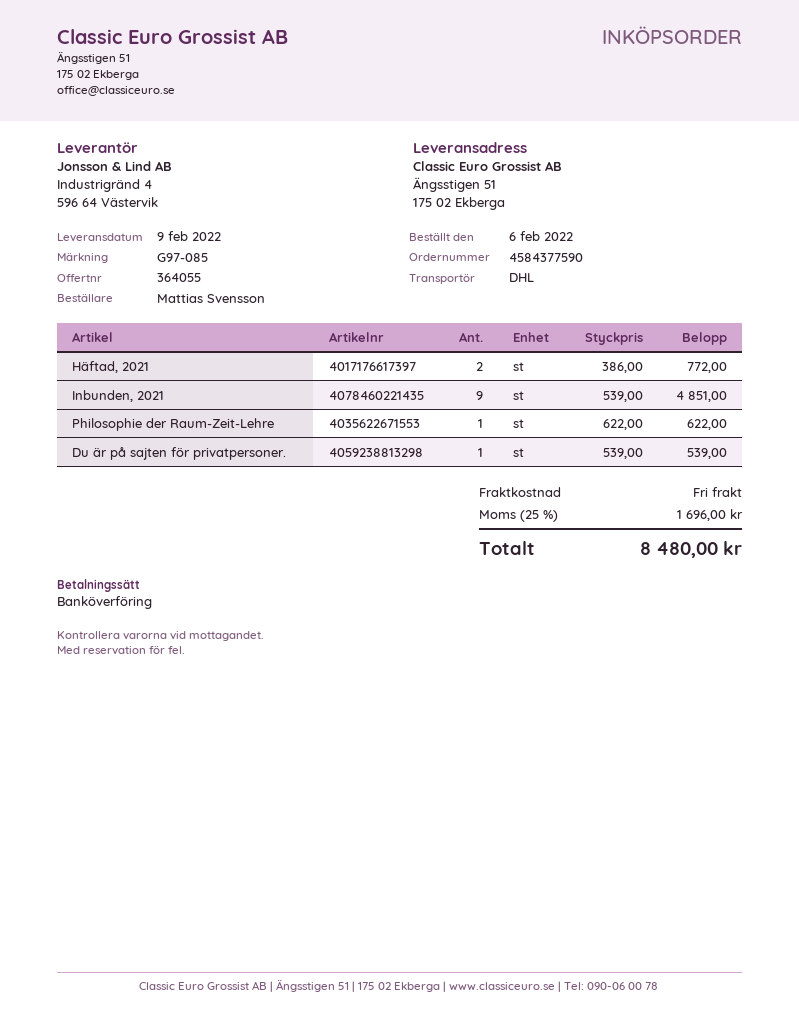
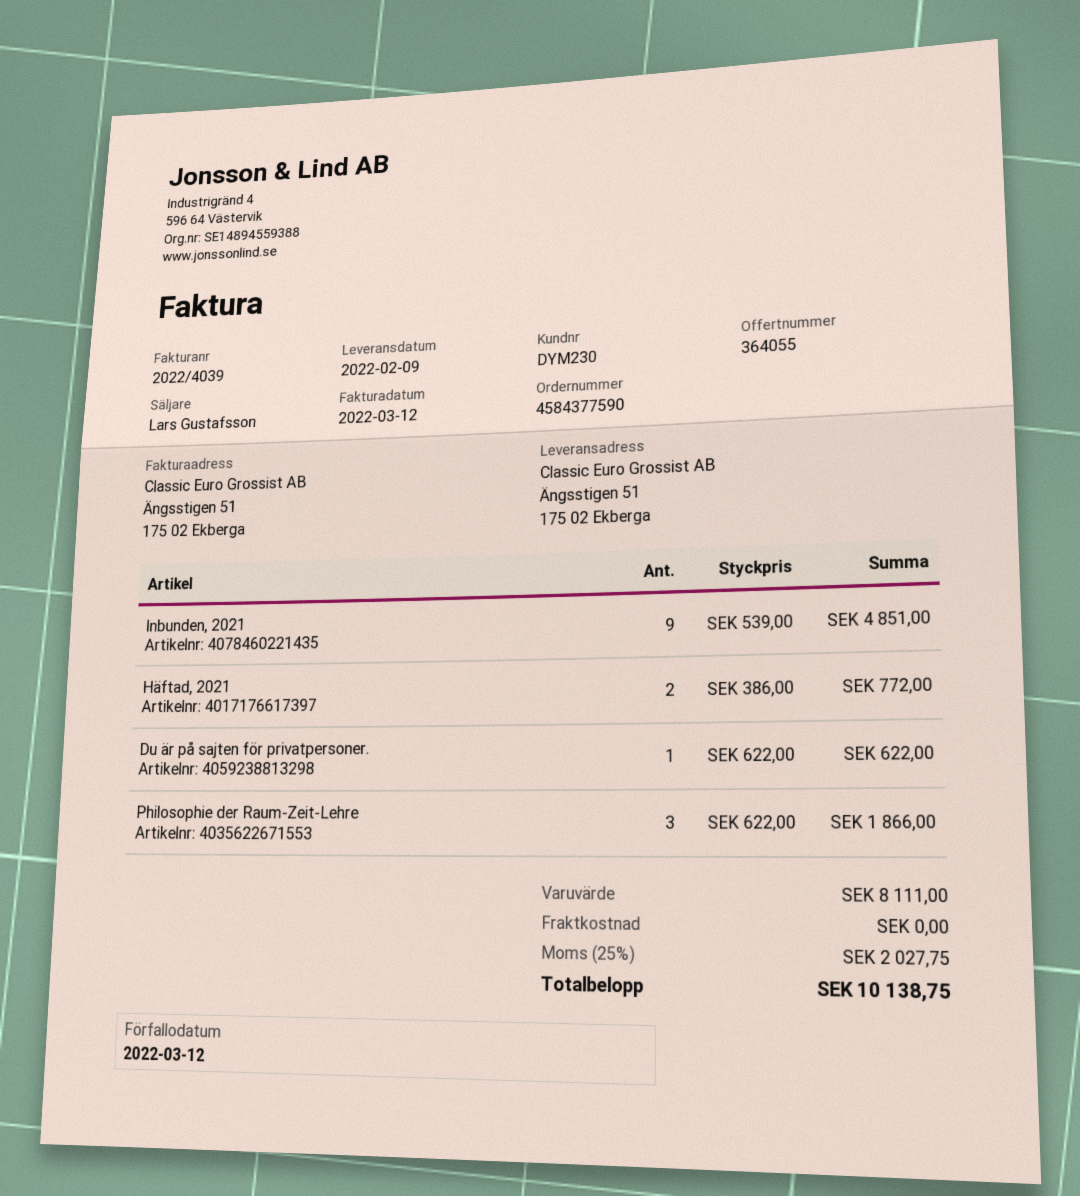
Philosophie der Raum-Zeit-Lehre: 1 x 622.00 = 622.00 -> 3 x 622.00 = 1866.00
Du är på sajten för privatpersoner.: 1 x 539.00 = 539.00 -> 1 x 622.00 = 622.00
tax: 25% = 1696.00 -> 25% = 2027.75
total: 8480.00 -> 10138.75

